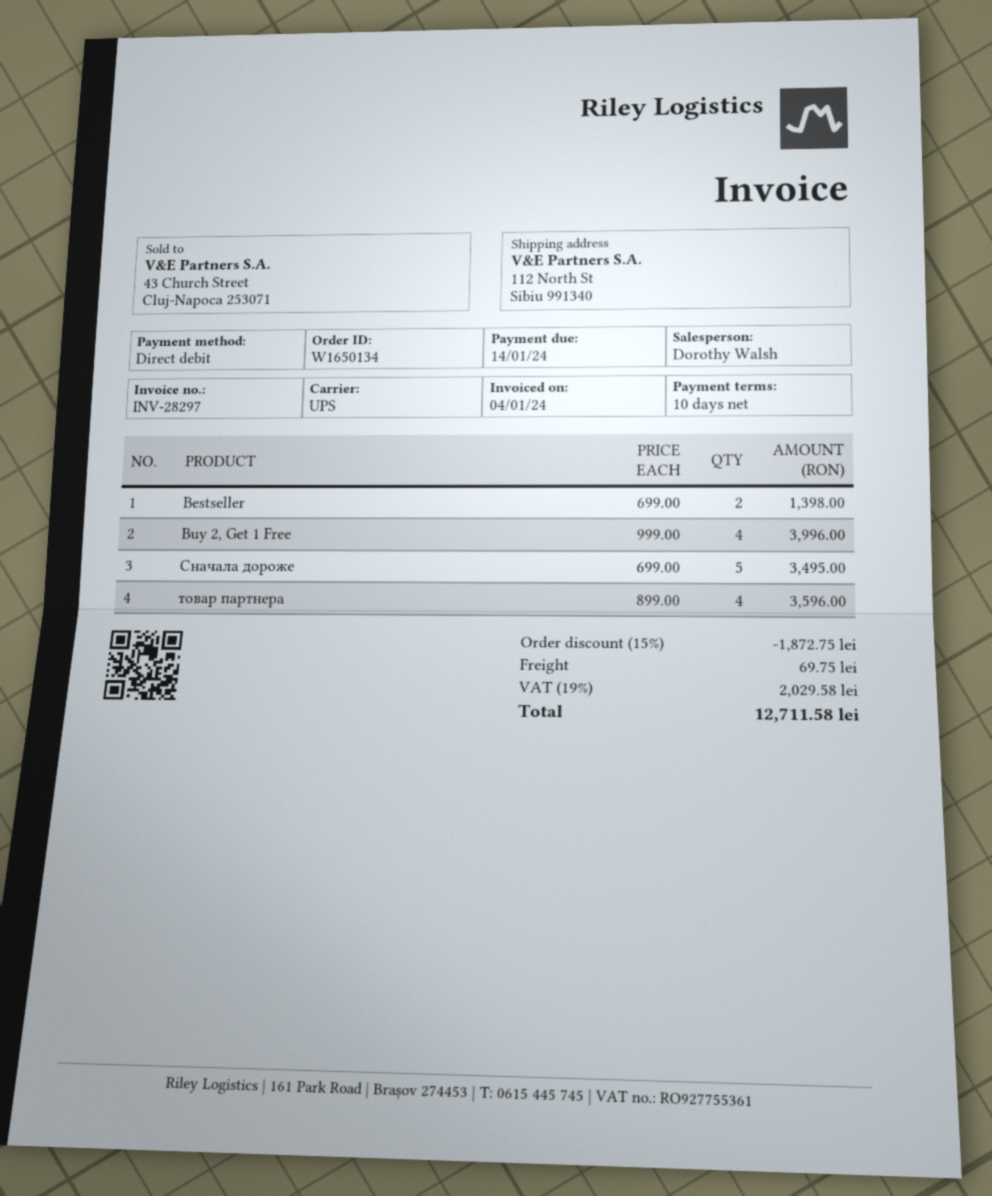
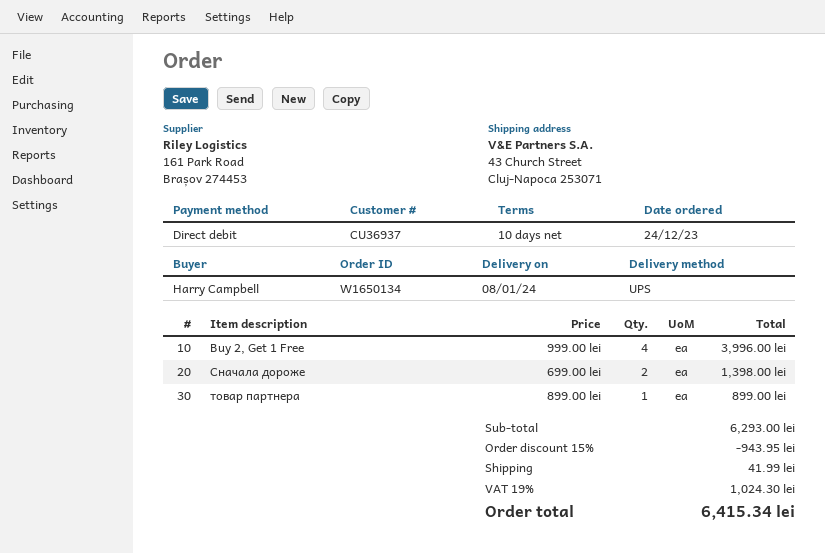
ship to: 112 North St, Sibiu 991340 -> 43 Church Street, Cluj-Napoca 253071
Bestseller: 2 x 699.00 = 1398.00 -> none
Сначала дороже: 5 x 699.00 = 3495.00 -> 2 x 699.00 = 1398.00
товар партнера: 4 x 899.00 = 3596.00 -> 1 x 899.00 = 899.00
discount: 15% = 1872.75 -> 15% = 943.95
shipping: 69.75 -> 41.99
tax: 19% = 2029.58 -> 19% = 1024.30
total: 12711.58 -> 6415.34

